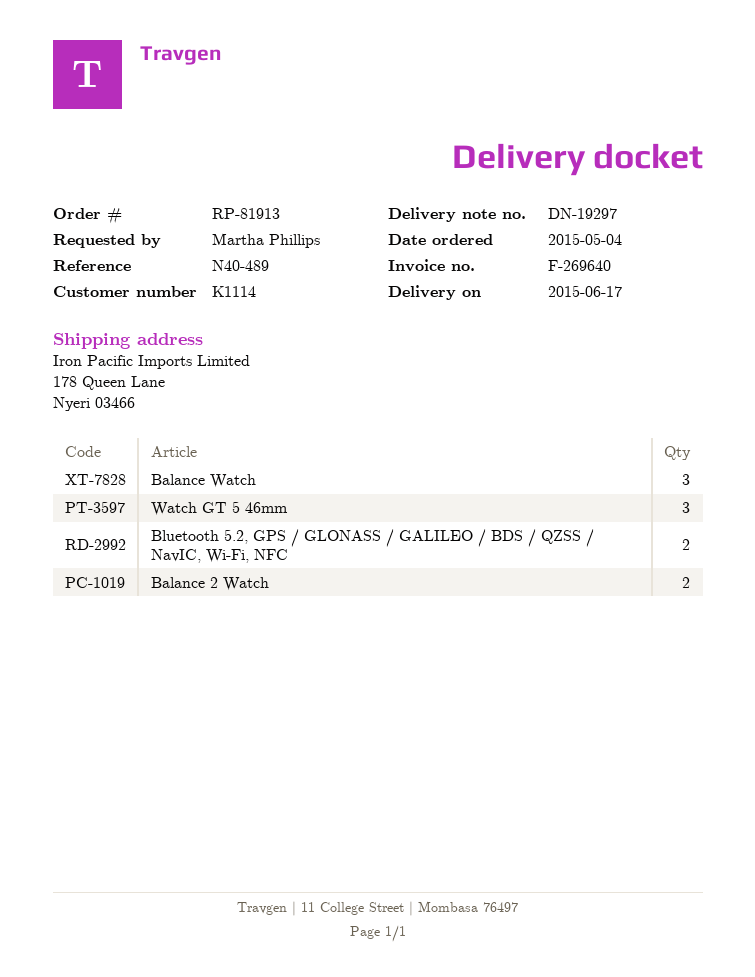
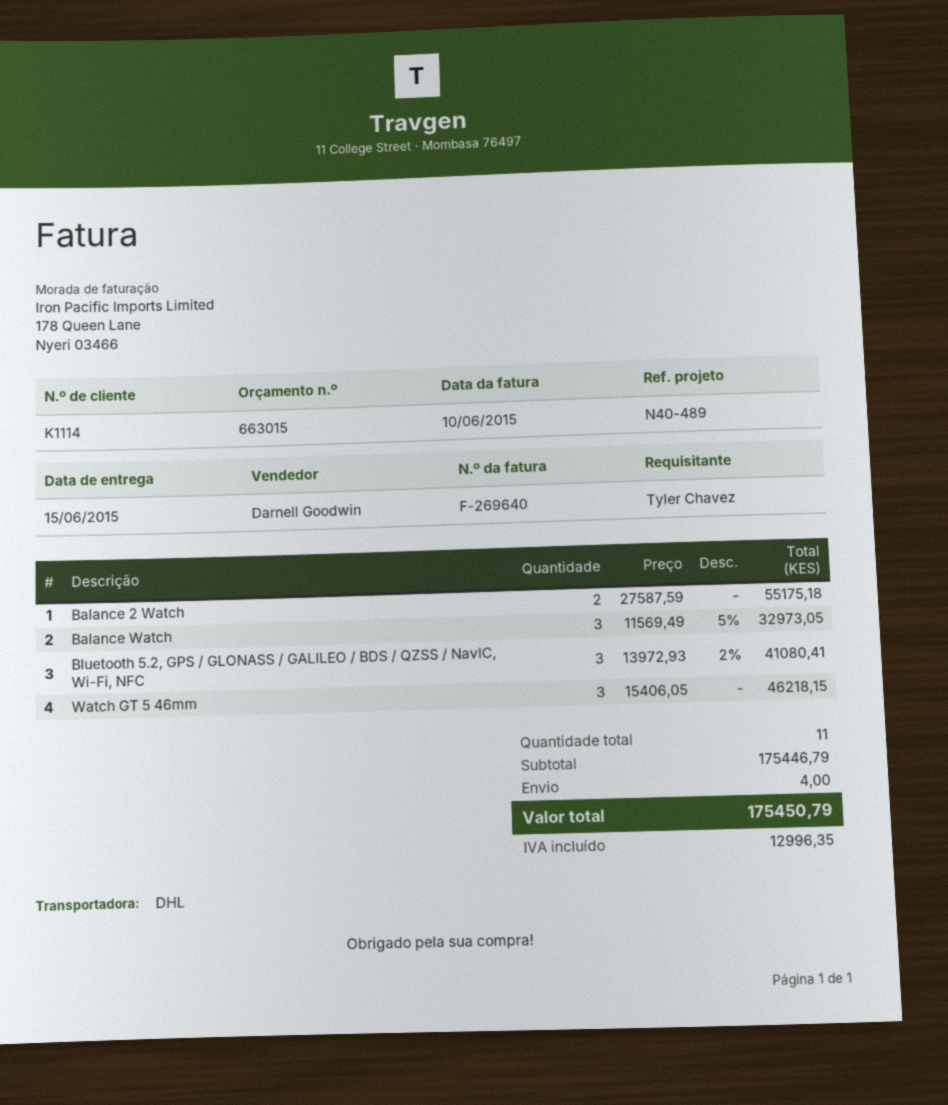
delivery date: 2015-06-17 -> 2015-06-15
ordered by: Martha Phillips -> Tyler Chavez
Bluetooth 5.2, GPS / GLONASS / GALILEO / BDS / QZSS / NavIC, Wi-Fi, NFC: 2 -> 3

